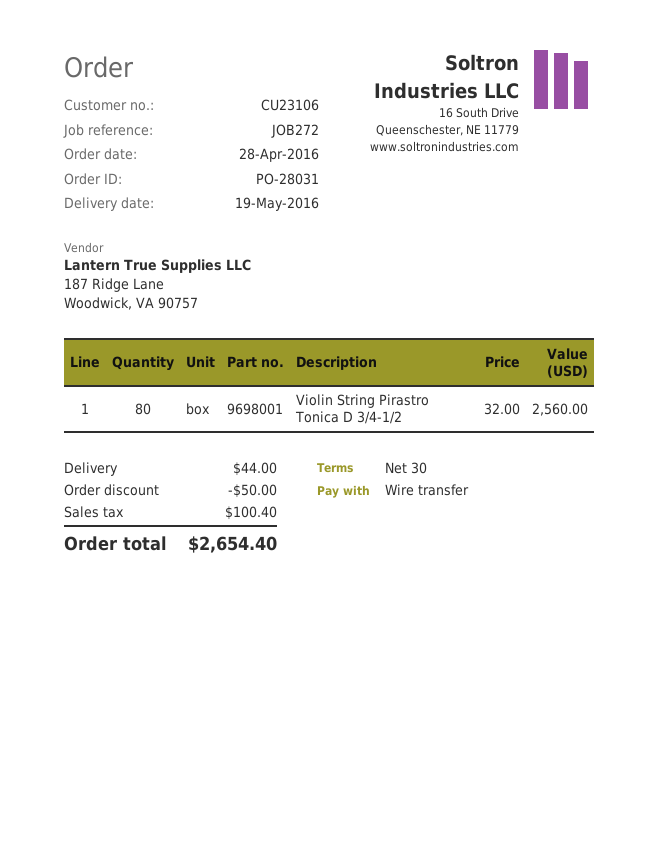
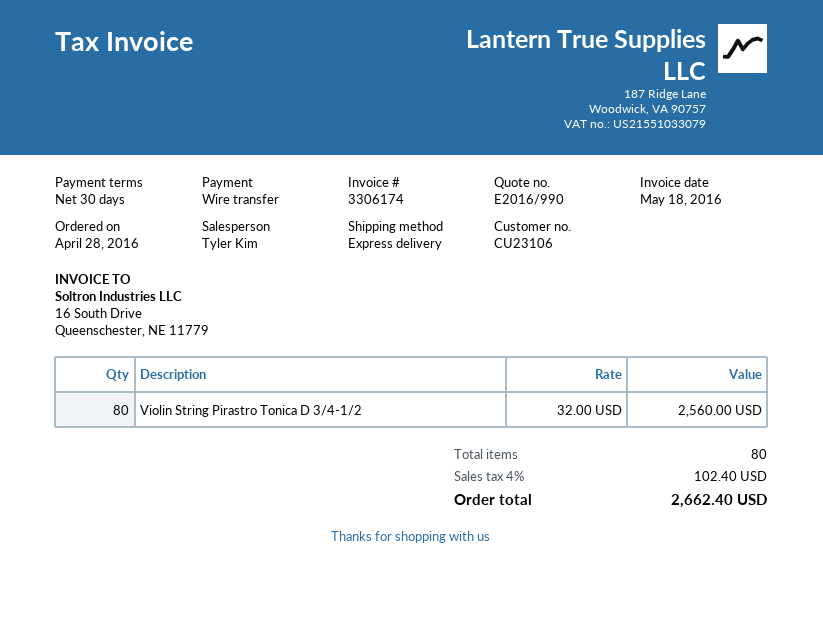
discount: 50.00 -> none
shipping: 44.00 -> none
tax: 100.40 -> 102.40
total: 2654.40 -> 2662.40

